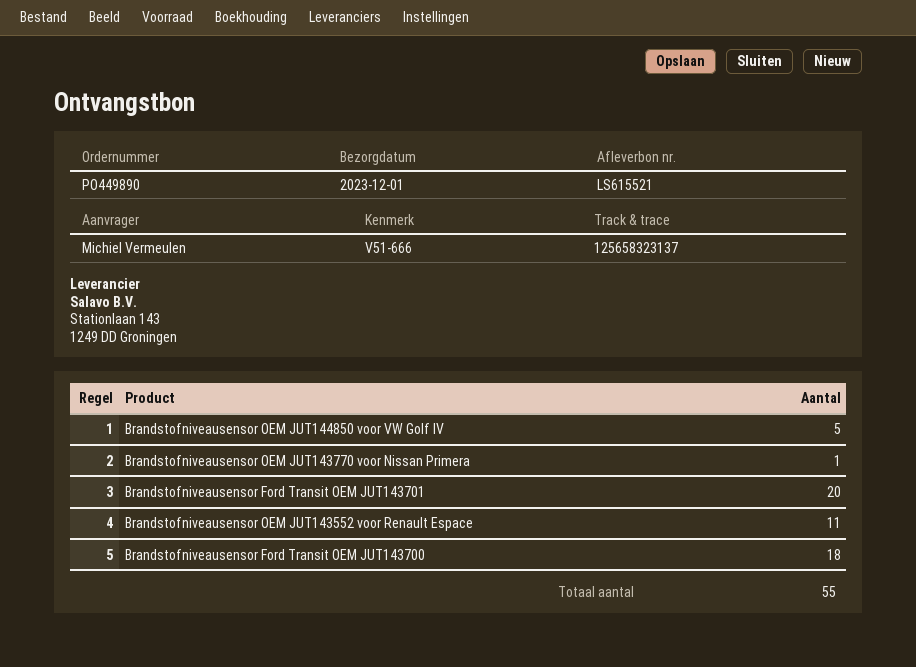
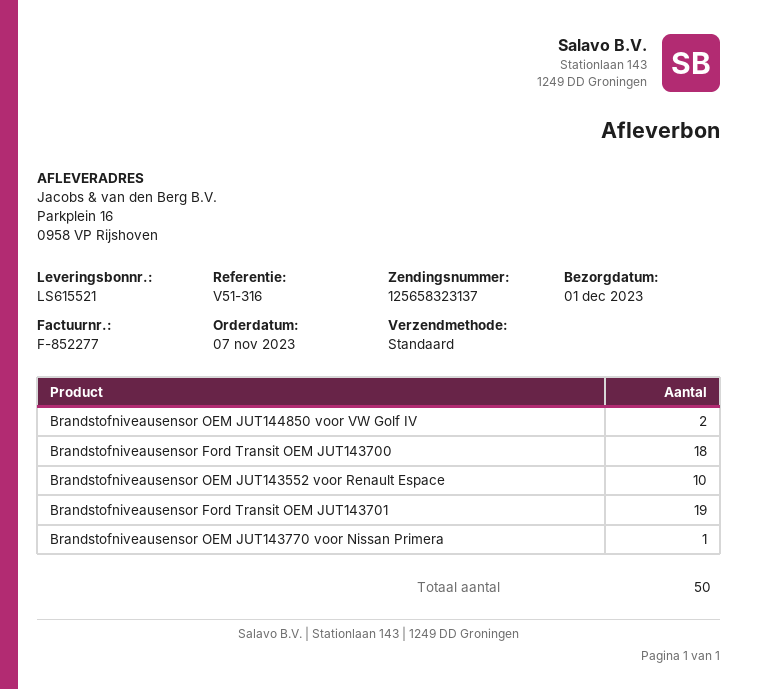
reference: V51-666 -> V51-316
Brandstofniveausensor OEM JUT144850 voor VW Golf IV: 5 -> 2
Brandstofniveausensor Ford Transit OEM JUT143701: 20 -> 19
Brandstofniveausensor OEM JUT143552 voor Renault Espace: 11 -> 10
total quantity: 55 -> 50

